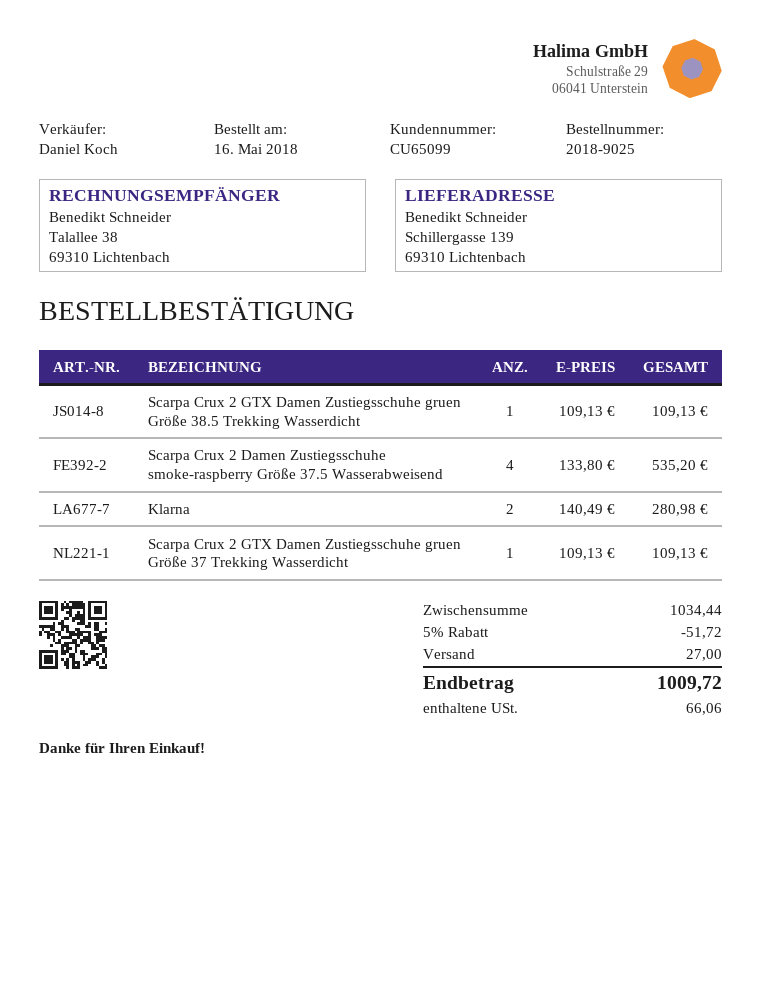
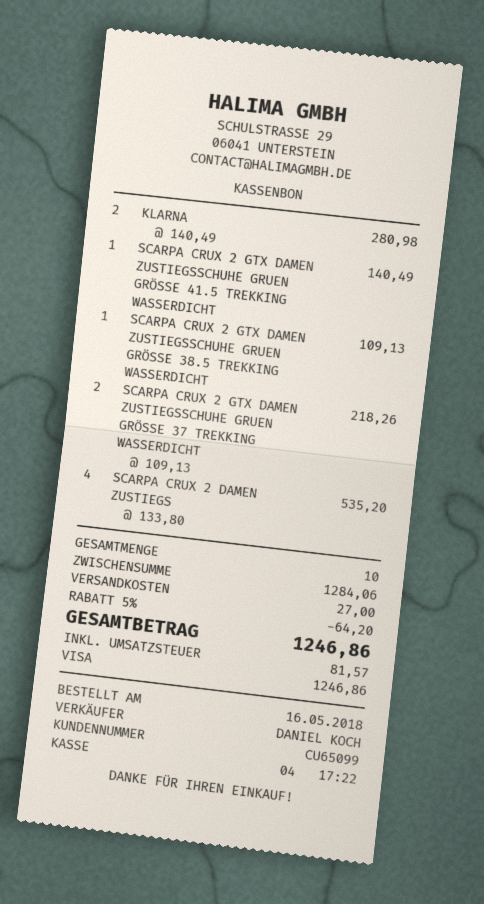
Scarpa Crux 2 GTX Damen Zustiegsschuhe gruen Größe 37 Trekking Wasserdicht: 1 x 109.13 = 109.13 -> 2 x 109.13 = 218.26
SCARPA CRUX 2 GTX DAMEN ZUSTIEGSSCHUHE GRUEN GRÖSSE 41.5 TREKKING WASSERDICHT: none -> 1 x 140.49 = 140.49
subtotal: 1034.44 -> 1284.06
discount: 5% = 51.72 -> 5% = 64.20
tax: 66.06 -> 81.57
total: 1009.72 -> 1246.86

